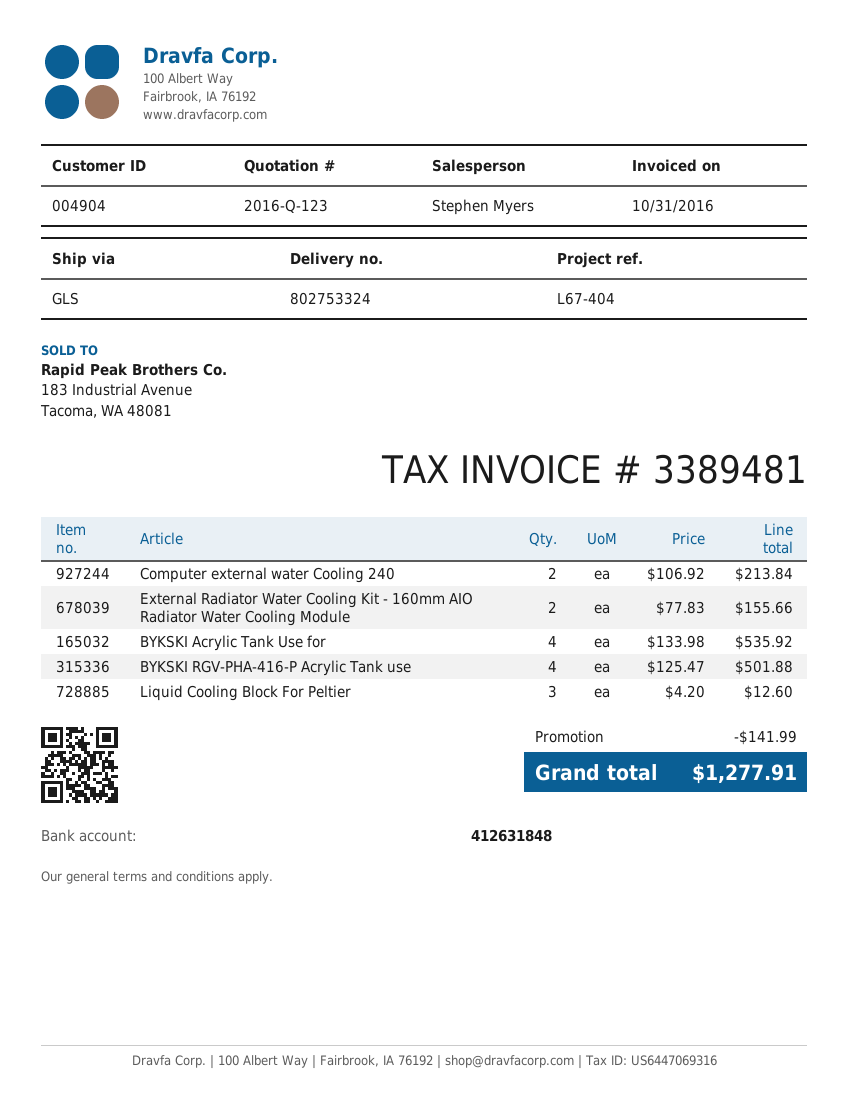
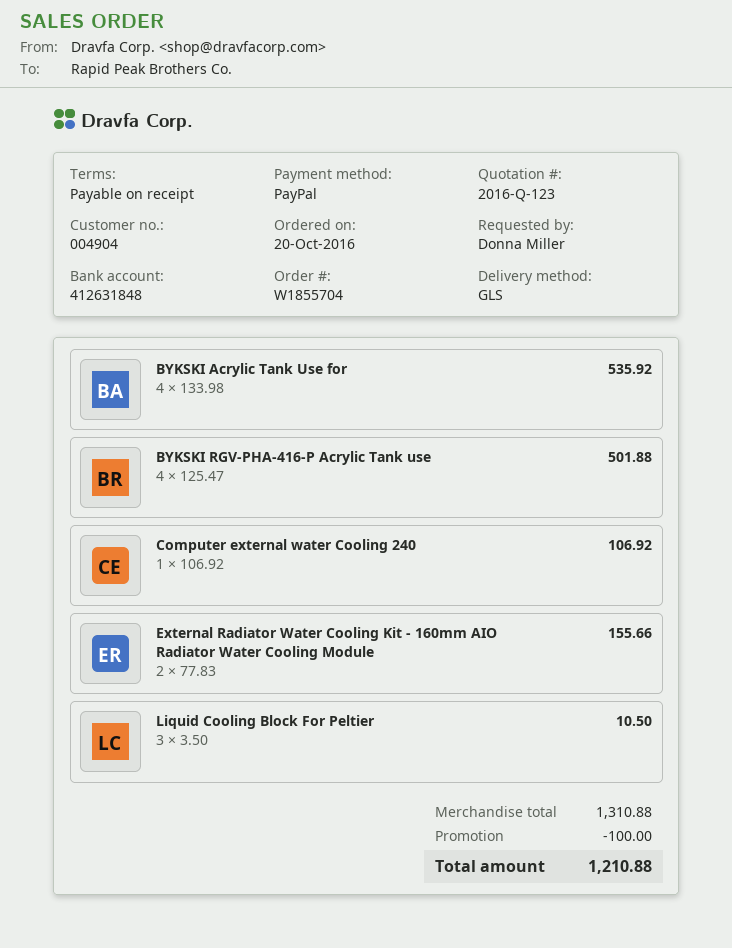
Computer external water Cooling 240: 2 x 106.92 = 213.84 -> 1 x 106.92 = 106.92
Liquid Cooling Block For Peltier: 3 x 4.20 = 12.60 -> 3 x 3.50 = 10.50
discount: 141.99 -> 100.00
total: 1277.91 -> 1210.88

